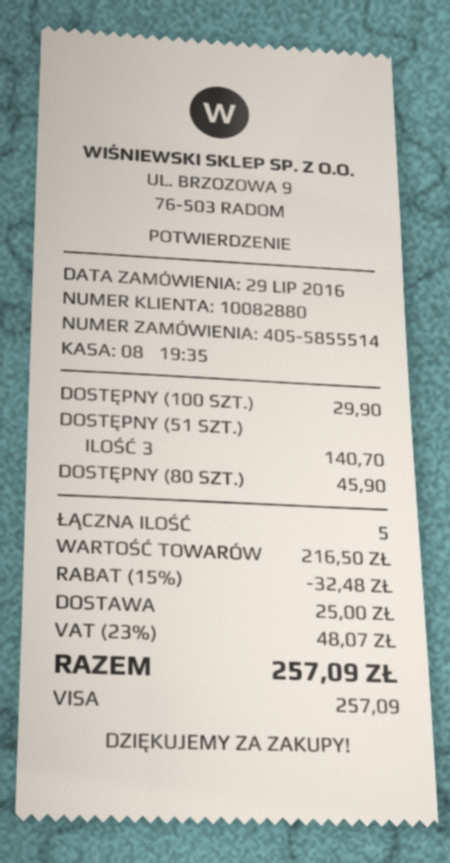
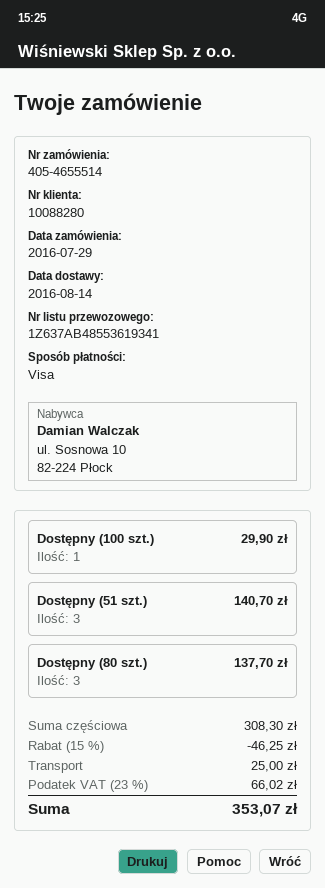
order number: 405-5855514 -> 405-4655514
customer number: 10082880 -> 10088280
DOSTĘPNY (80 SZT.): 1 for 45.90 -> 3 for 137.70
subtotal: 216.50 -> 308.30
discount: 15% = 32.48 -> 15% = 46.25
tax: 23% = 48.07 -> 23% = 66.02
total: 257.09 -> 353.07

